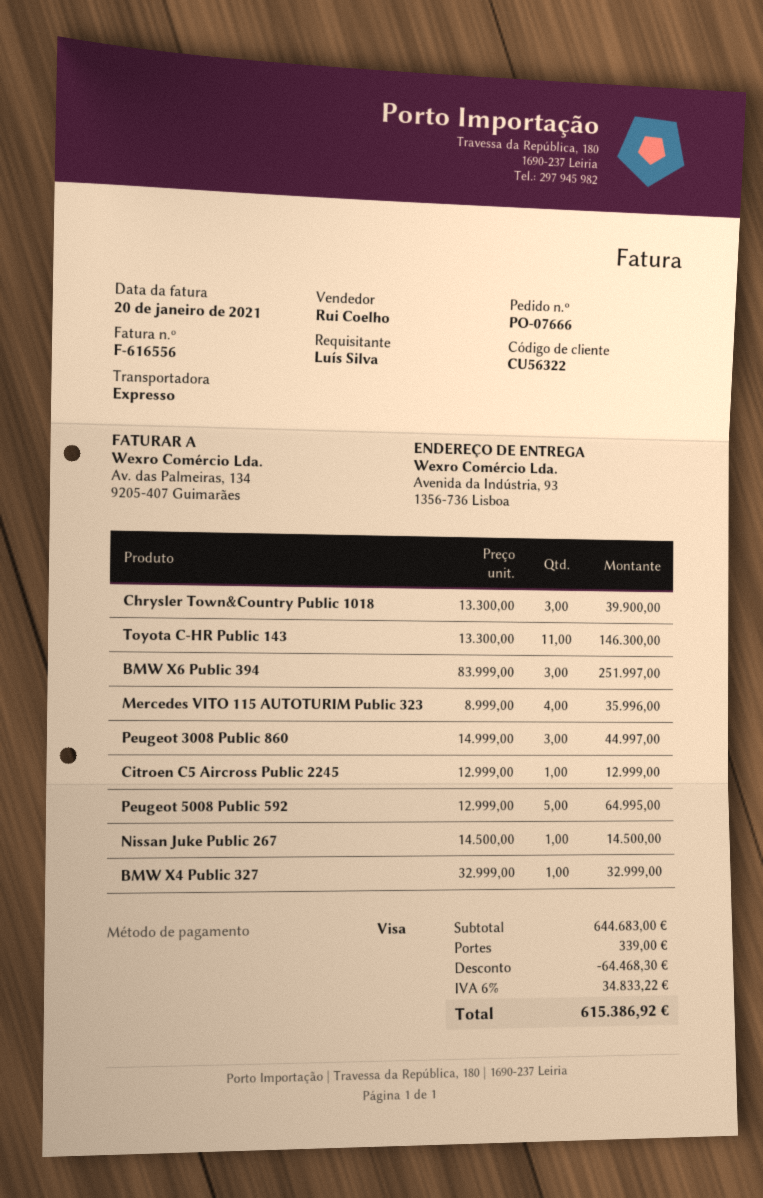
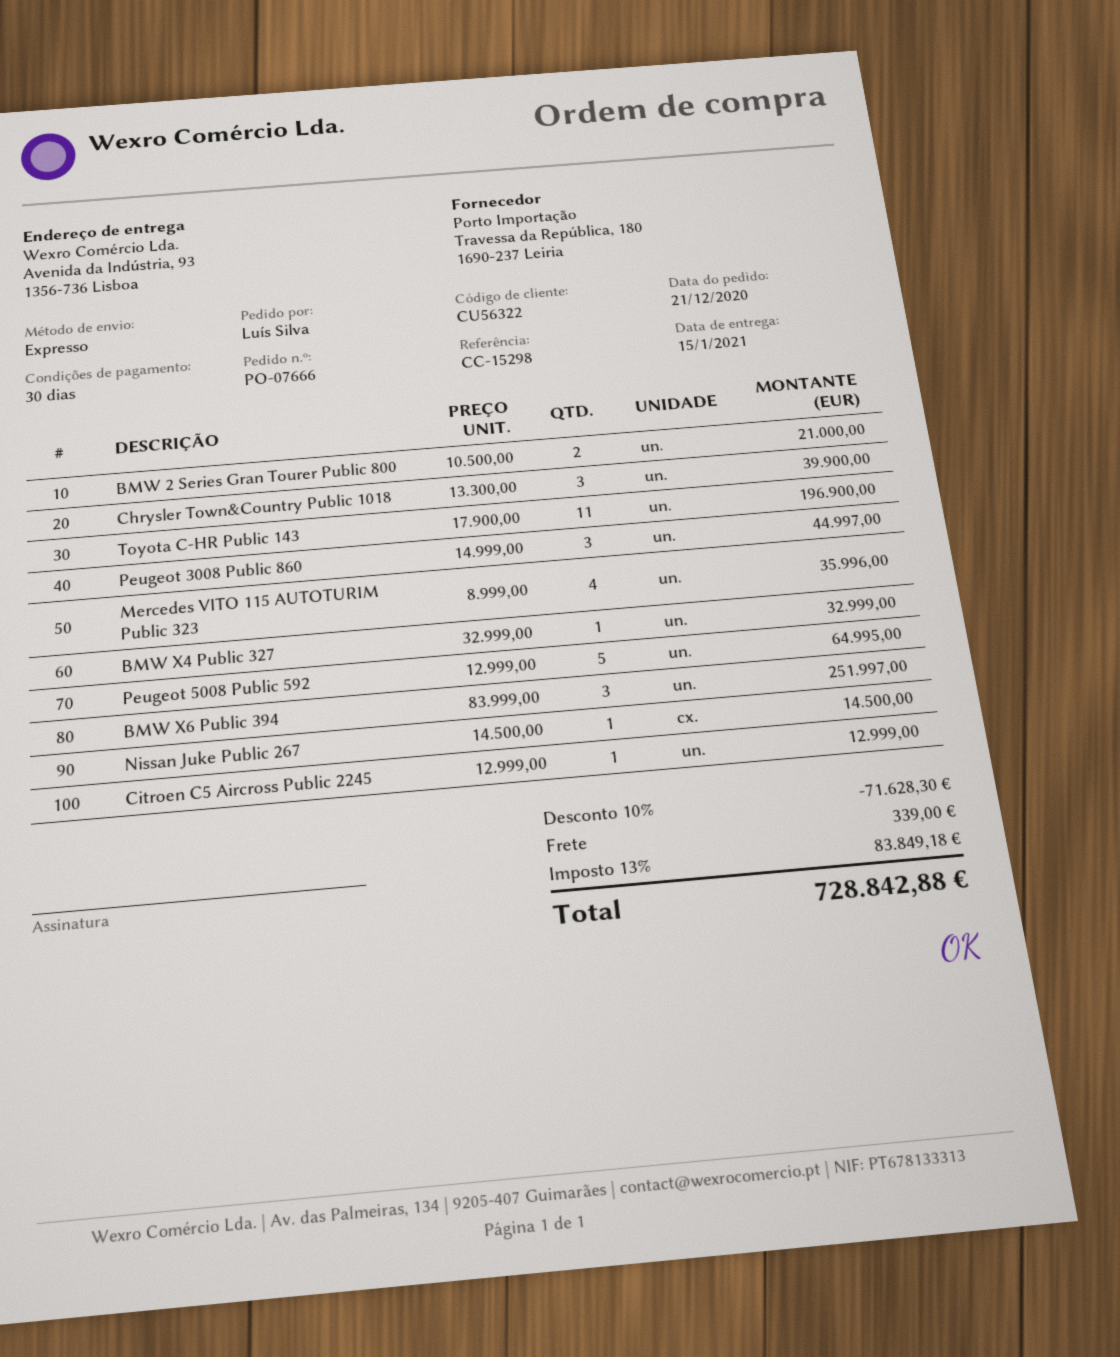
Toyota C-HR Public 143: 11 x 13300.00 = 146300.00 -> 11 x 17900.00 = 196900.00
BMW 2 Series Gran Tourer Public 800: none -> 2 x 10500.00 = 21000.00
discount: 64468.30 -> 71628.30
tax: 6% = 34833.22 -> 13% = 83849.18
total: 615386.92 -> 728842.88

